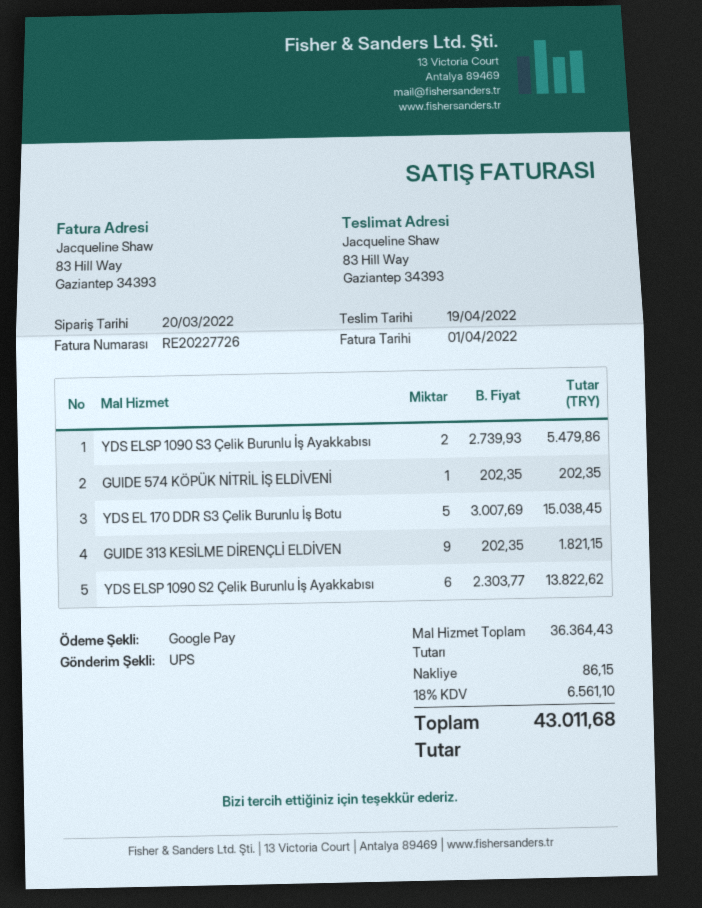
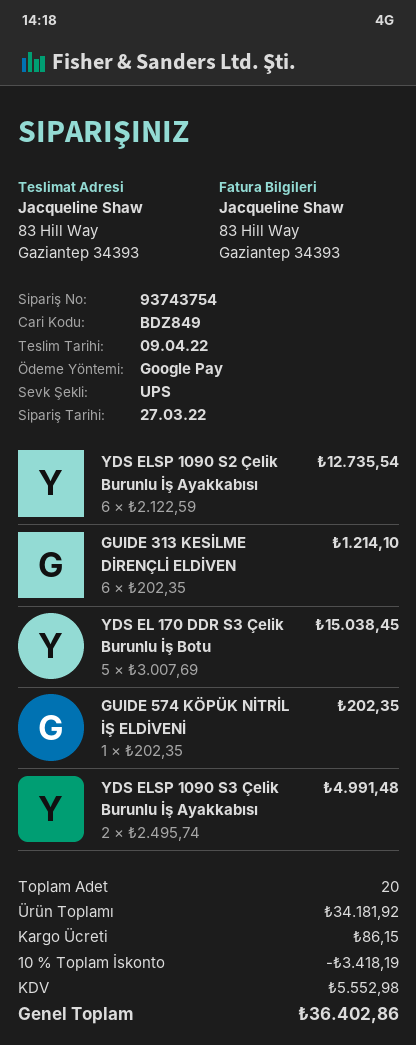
order date: 2022-03-20 -> 2022-03-27
delivery date: 2022-04-19 -> 2022-04-09
YDS ELSP 1090 S3 Çelik Burunlu İş Ayakkabısı: 2 x 2739.93 = 5479.86 -> 2 x 2495.74 = 4991.48
GUIDE 313 KESİLME DİRENÇLİ ELDİVEN: 9 x 202.35 = 1821.15 -> 6 x 202.35 = 1214.10
YDS ELSP 1090 S2 Çelik Burunlu İş Ayakkabısı: 6 x 2303.77 = 13822.62 -> 6 x 2122.59 = 12735.54
subtotal: 36364.43 -> 34181.92
discount: none -> 10% = 3418.19
tax: 6561.10 -> 5552.98
total: 43011.68 -> 36402.86

